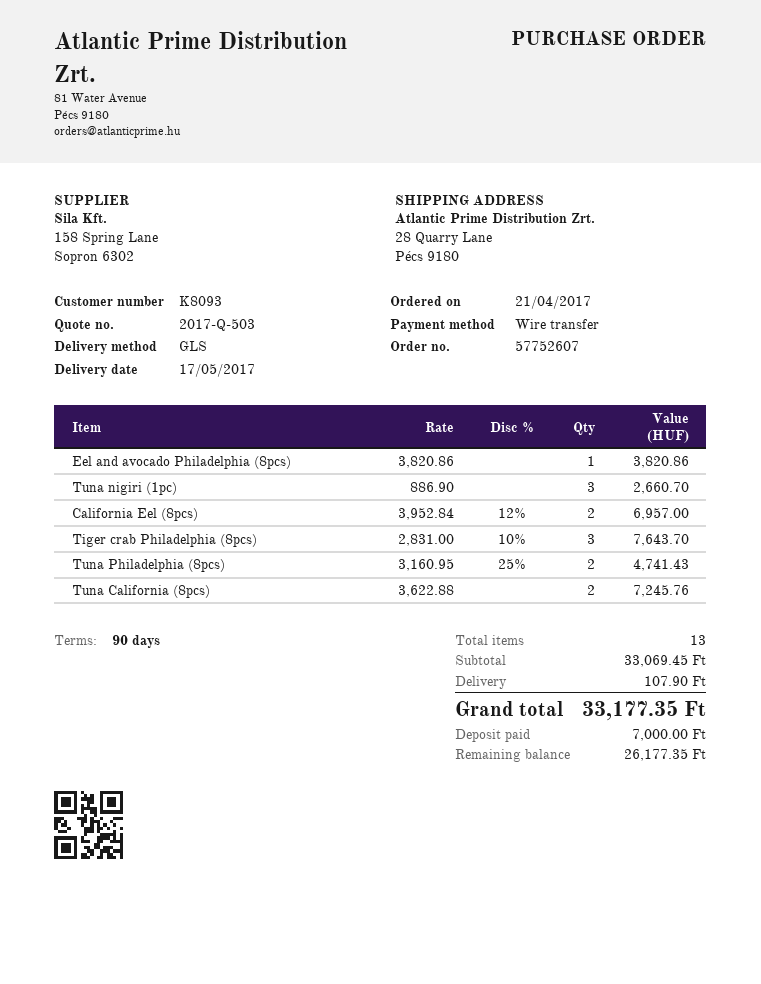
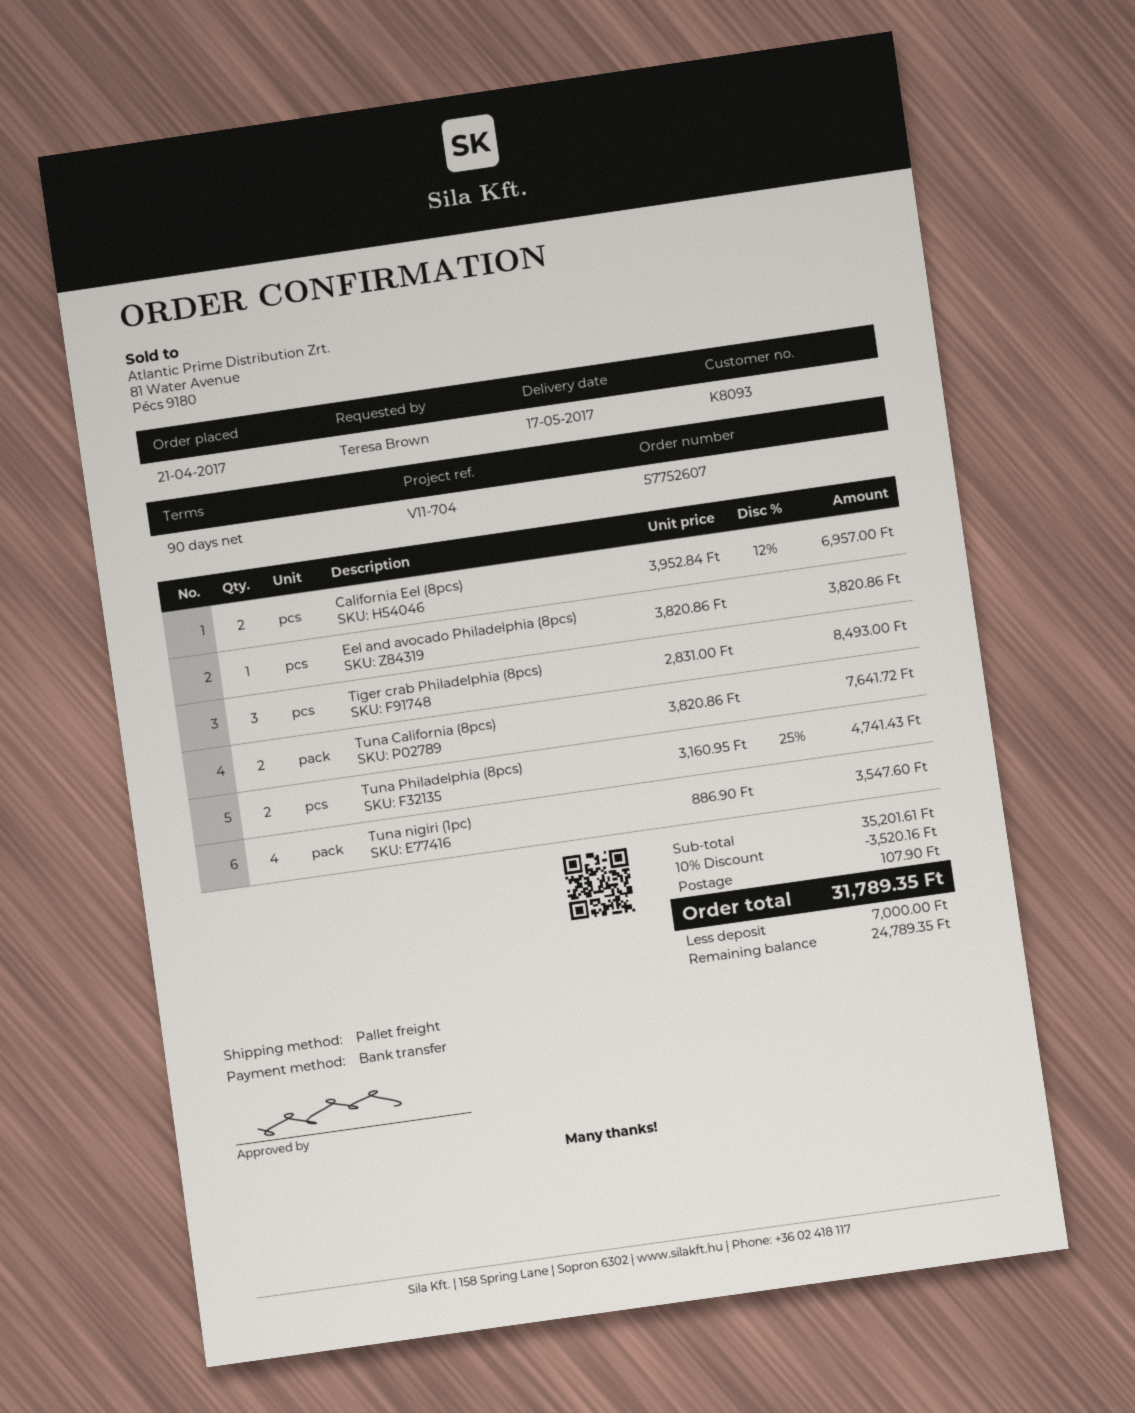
shipping method: GLS -> pallet freight
Tuna nigiri (1pc): 3 x 886.90 = 2660.70 -> 4 x 886.90 = 3547.60
Tiger crab Philadelphia (8pcs): 3 x 2831.00 - 10% = 7643.70 -> 3 x 2831.00 = 8493.00
Tuna California (8pcs): 2 x 3622.88 = 7245.76 -> 2 x 3820.86 = 7641.72
subtotal: 33069.45 -> 35201.61
discount: none -> 10% = 3520.16
total: 33177.35 -> 31789.35
balance: 26177.35 -> 24789.35

